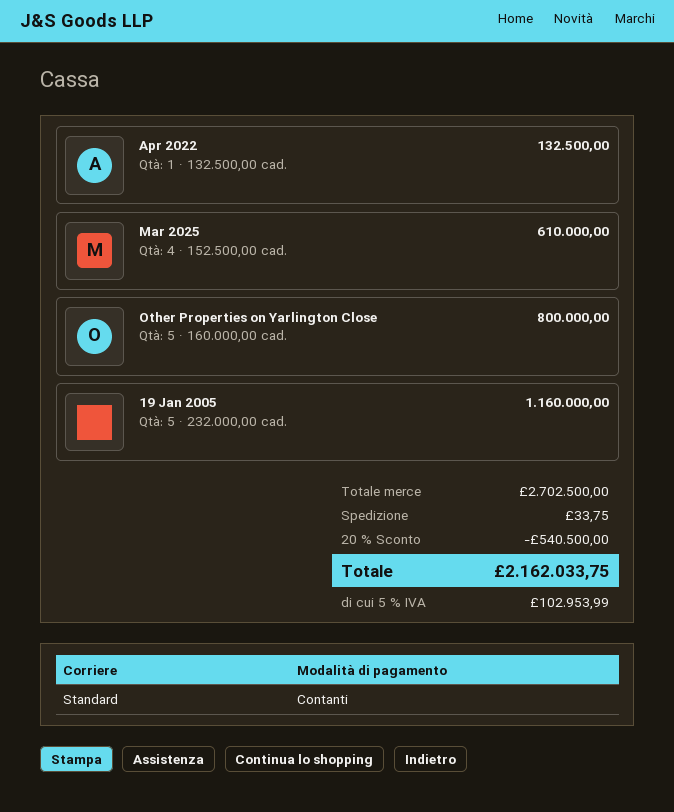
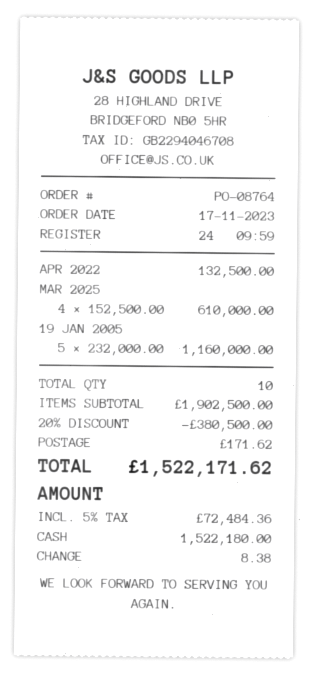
Other Properties on Yarlington Close: 5 x 160000.00 = 800000.00 -> none
subtotal: 2702500.00 -> 1902500.00
discount: 20% = 540500.00 -> 20% = 380500.00
shipping: 33.75 -> 171.62
tax: 5% = 102953.99 -> 5% = 72484.36
total: 2162033.75 -> 1522171.62

